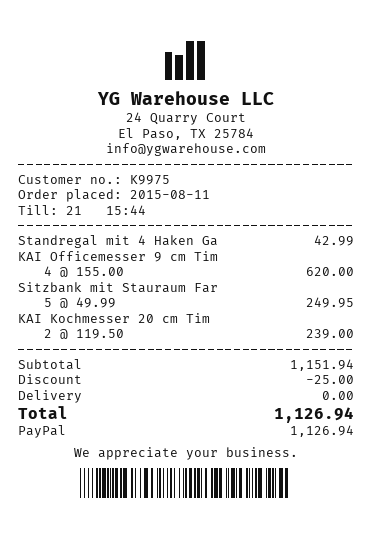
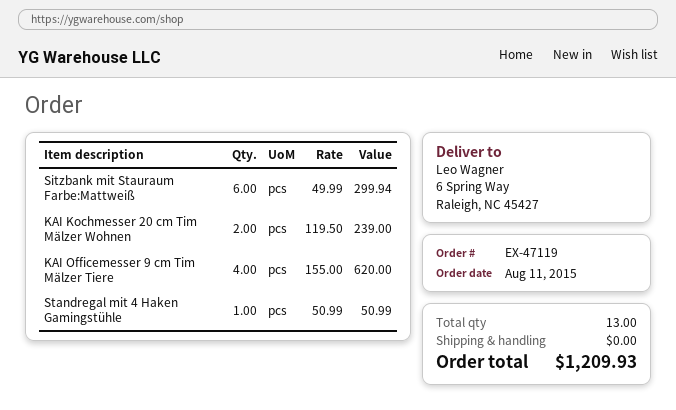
Standregal mit 4 Haken Ga: 1 x 42.99 = 42.99 -> 1 x 50.99 = 50.99
Sitzbank mit Stauraum Far: 5 x 49.99 = 249.95 -> 6 x 49.99 = 299.94
discount: 25.00 -> none
total: 1126.94 -> 1209.93

